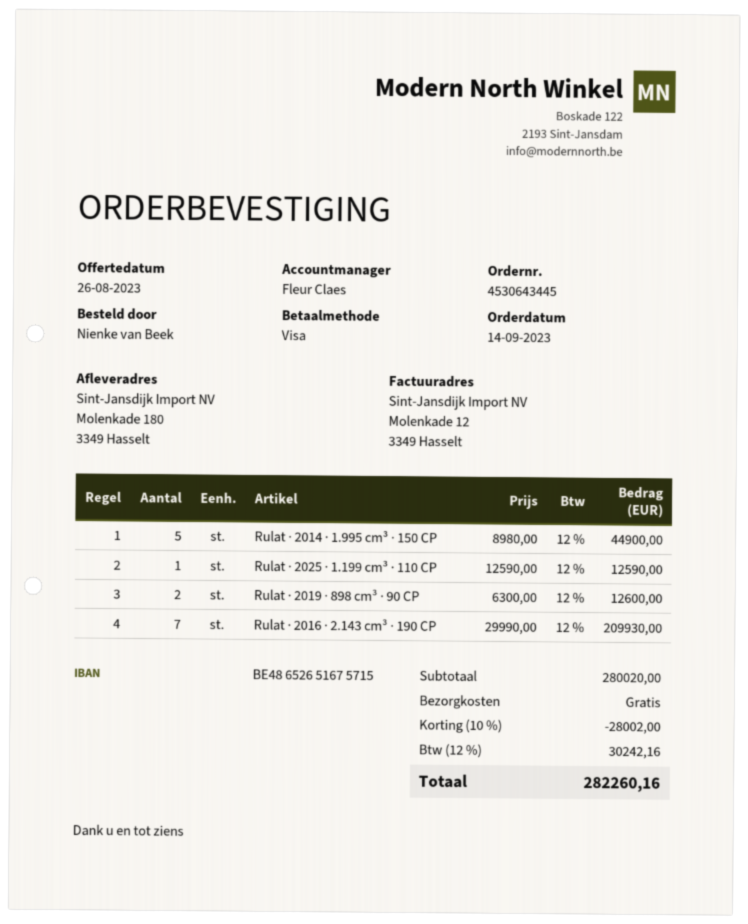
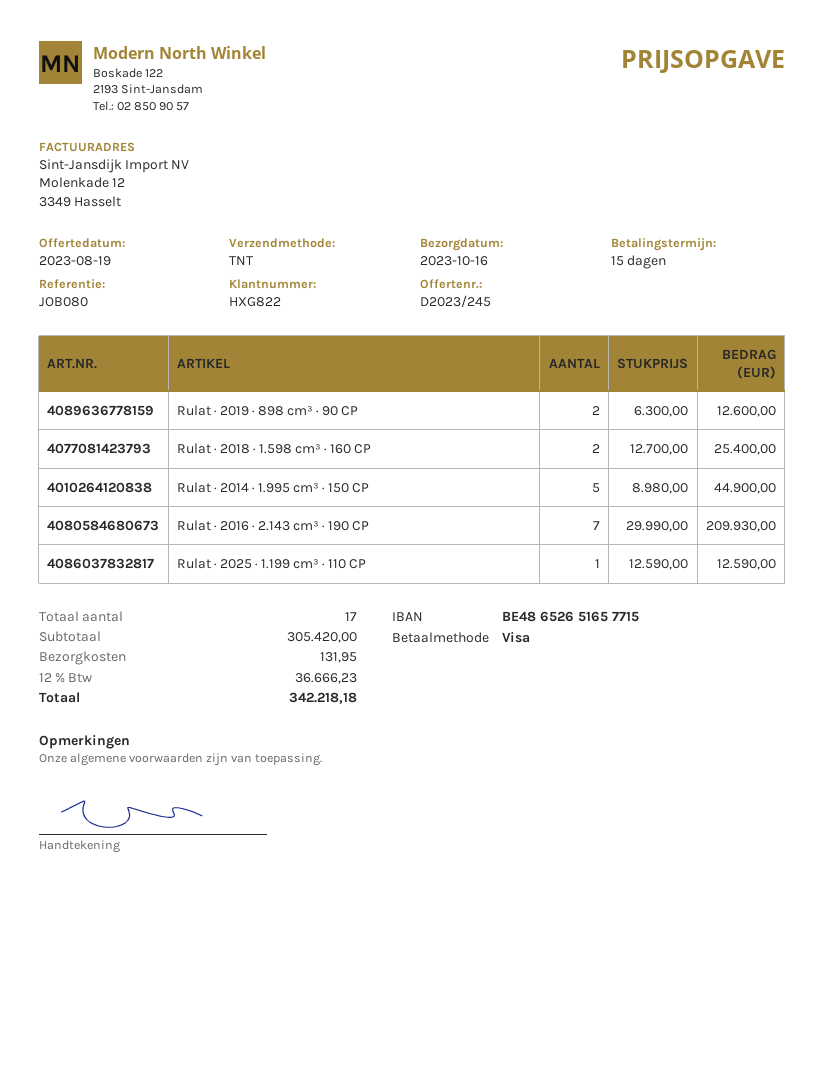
quote date: 2023-08-26 -> 2023-08-19
bank account: BE48652651675715 -> BE48652651657715
Rulat · 2018 · 1.598 cm³ · 160 CP: none -> 2 x 12700.00 = 25400.00
subtotal: 280020.00 -> 305420.00
discount: 10% = 28002.00 -> none
shipping: 0.00 -> 131.95
tax: 12% = 30242.16 -> 12% = 36666.23
total: 282260.16 -> 342218.18

